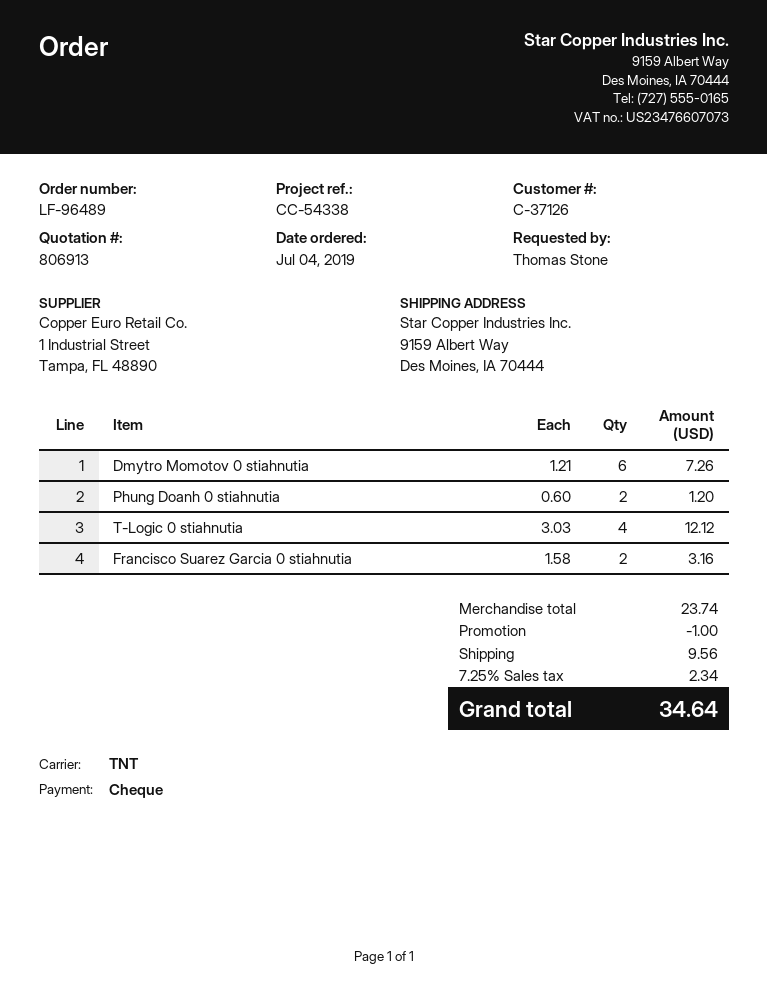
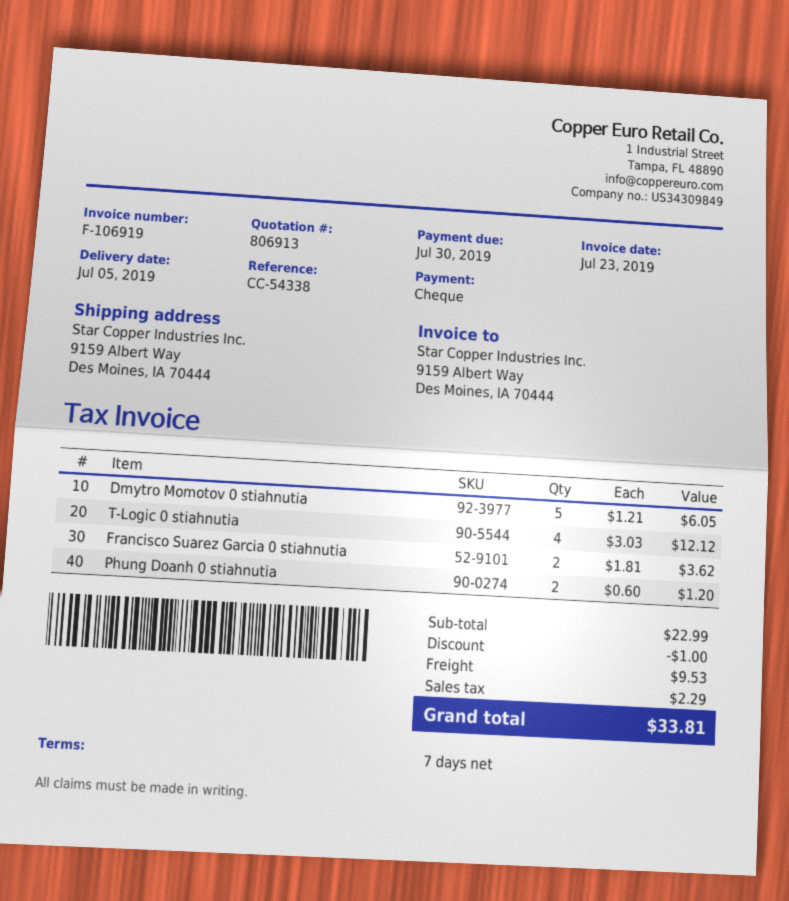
Dmytro Momotov 0 stiahnutia: 6 x 1.21 = 7.26 -> 5 x 1.21 = 6.05
Francisco Suarez Garcia 0 stiahnutia: 2 x 1.58 = 3.16 -> 2 x 1.81 = 3.62
subtotal: 23.74 -> 22.99
shipping: 9.56 -> 9.53
tax: 2.34 -> 2.29
total: 34.64 -> 33.81

